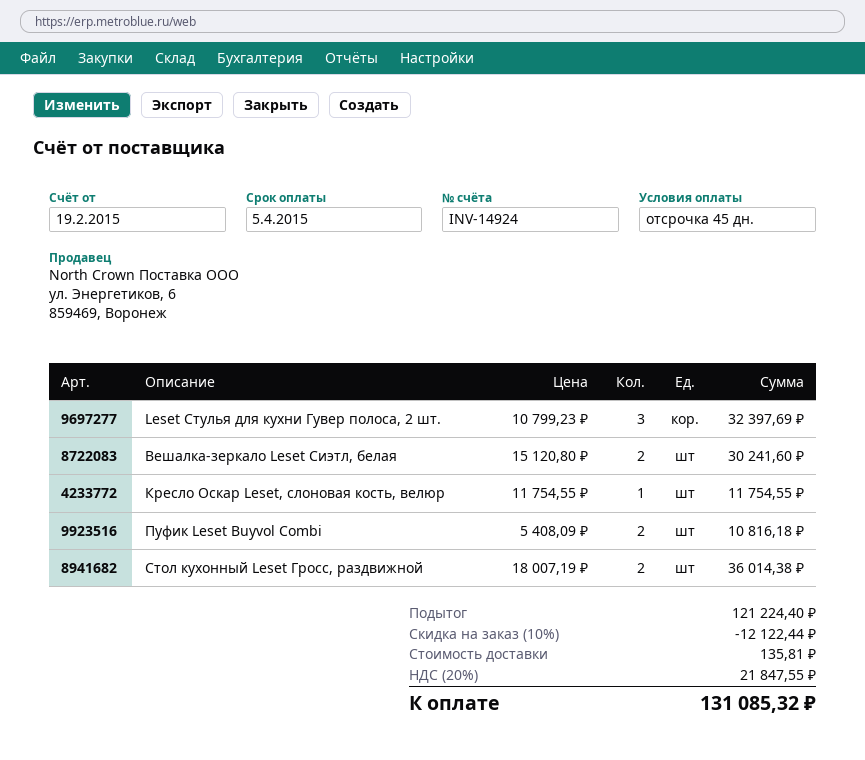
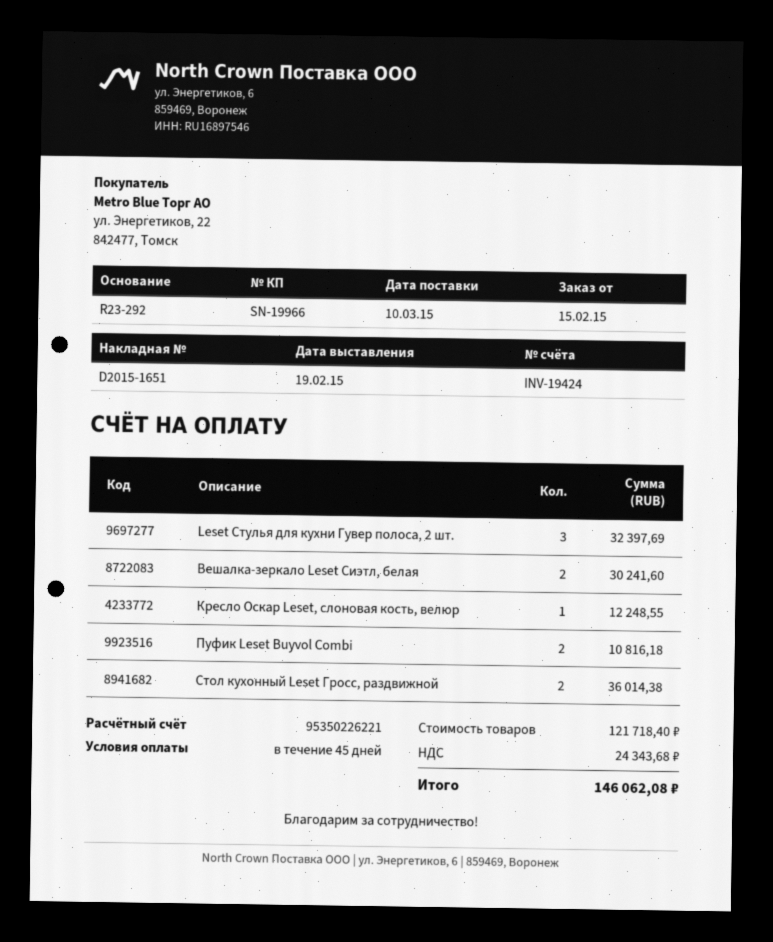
invoice number: INV-14924 -> INV-19424
Кресло Оскар Leset, слоновая кость, велюр: 1 for 11754.55 -> 1 for 12248.55
subtotal: 121224.40 -> 121718.40
discount: 10% = 12122.44 -> none
shipping: 135.81 -> none
tax: 21847.55 -> 24343.68
total: 131085.32 -> 146062.08

